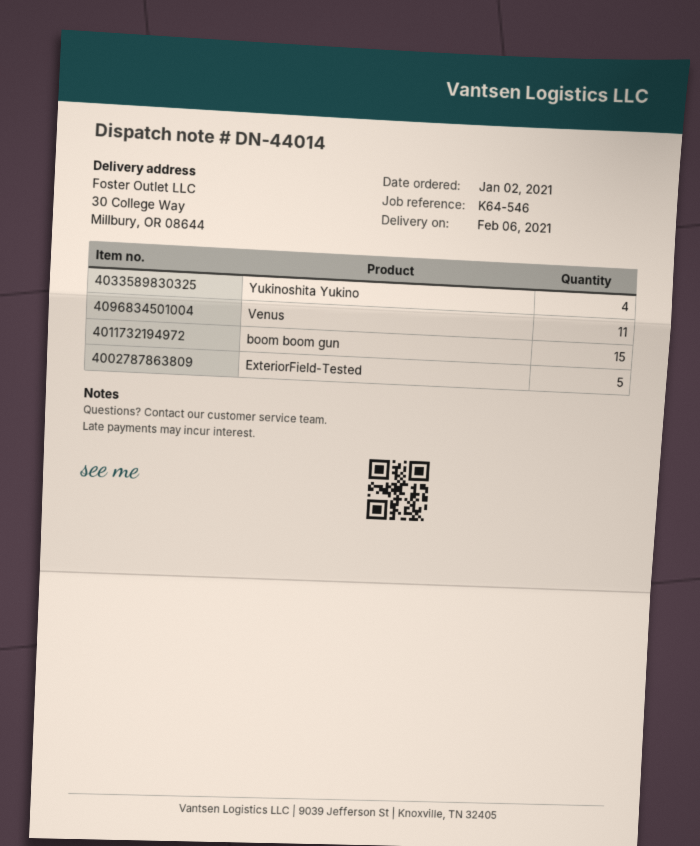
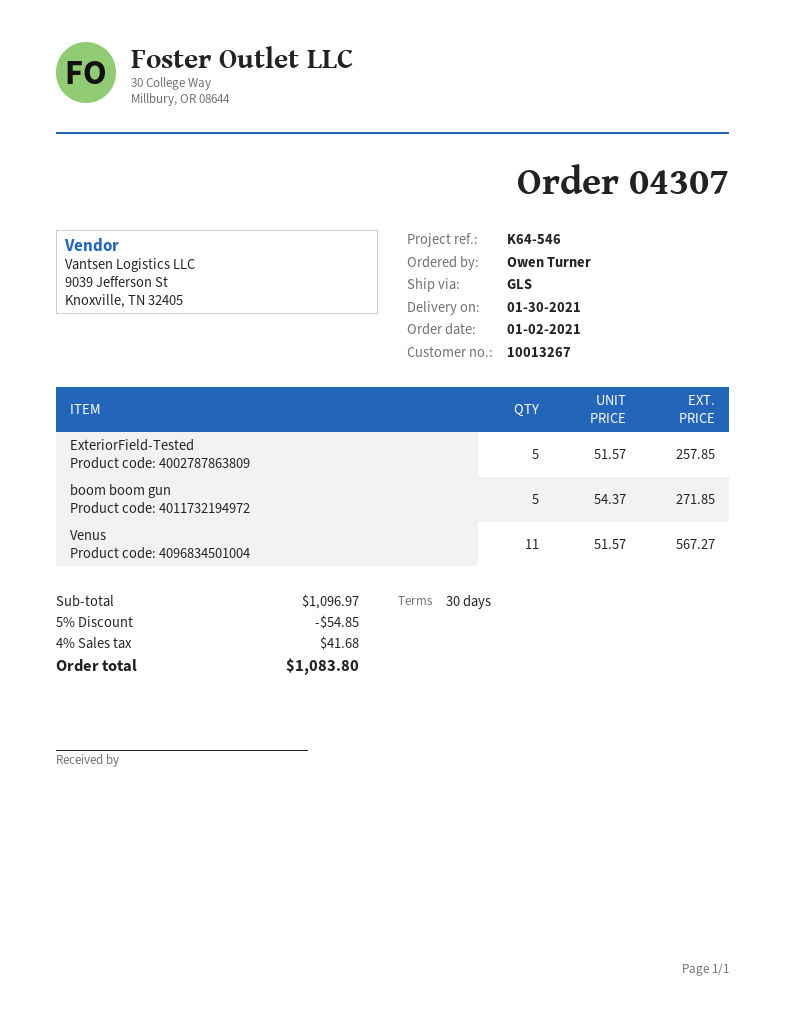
delivery date: 2021-02-06 -> 2021-01-30
Yukinoshita Yukino: 4 -> none
boom boom gun: 15 -> 5

